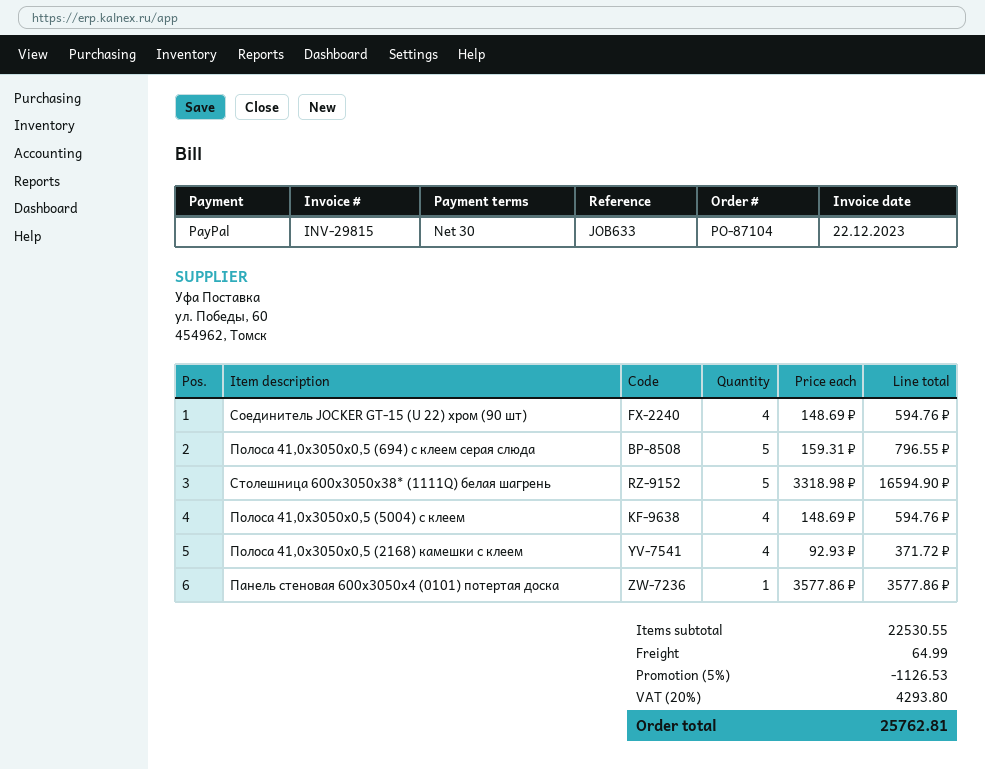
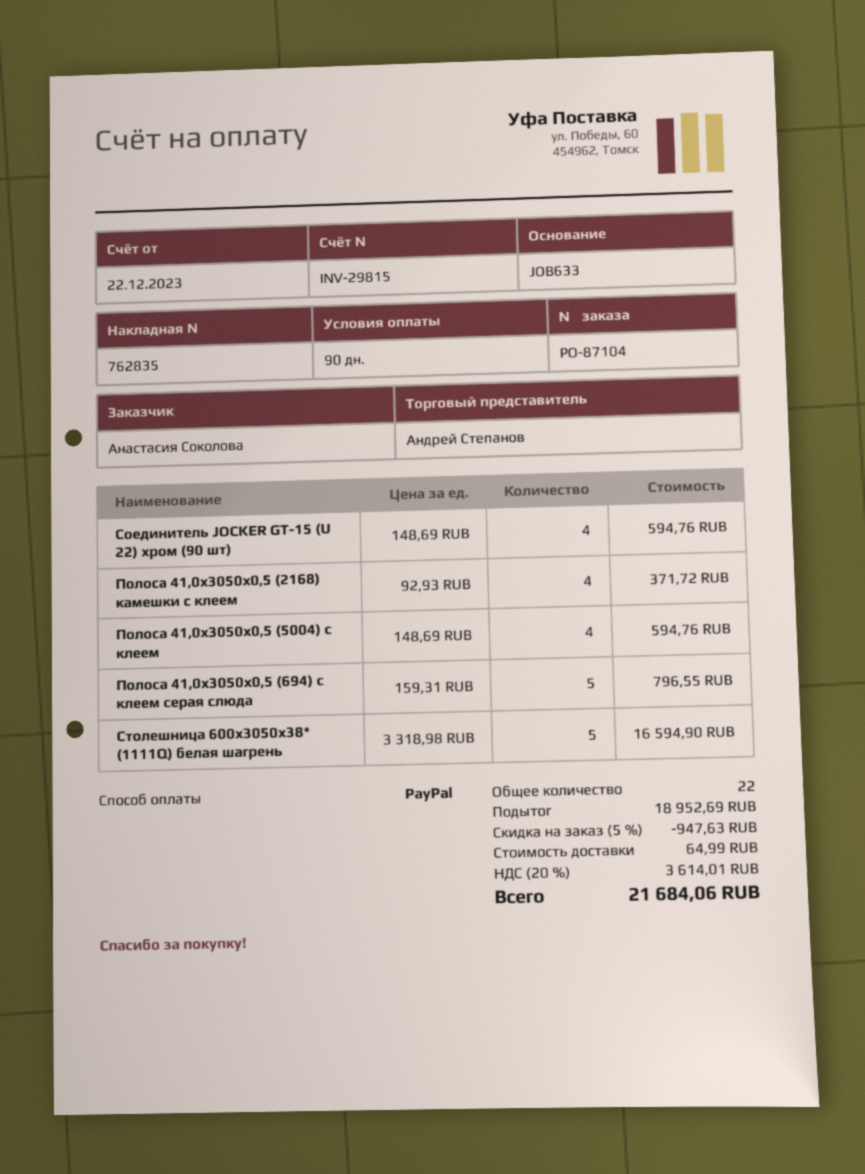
payment terms: 30 days -> 90 days
Панель стеновая 600х3050х4 (0101) потертая доска: 1 x 3577.86 = 3577.86 -> none
subtotal: 22530.55 -> 18952.69
discount: 5% = 1126.53 -> 5% = 947.63
tax: 20% = 4293.80 -> 20% = 3614.01
total: 25762.81 -> 21684.06

